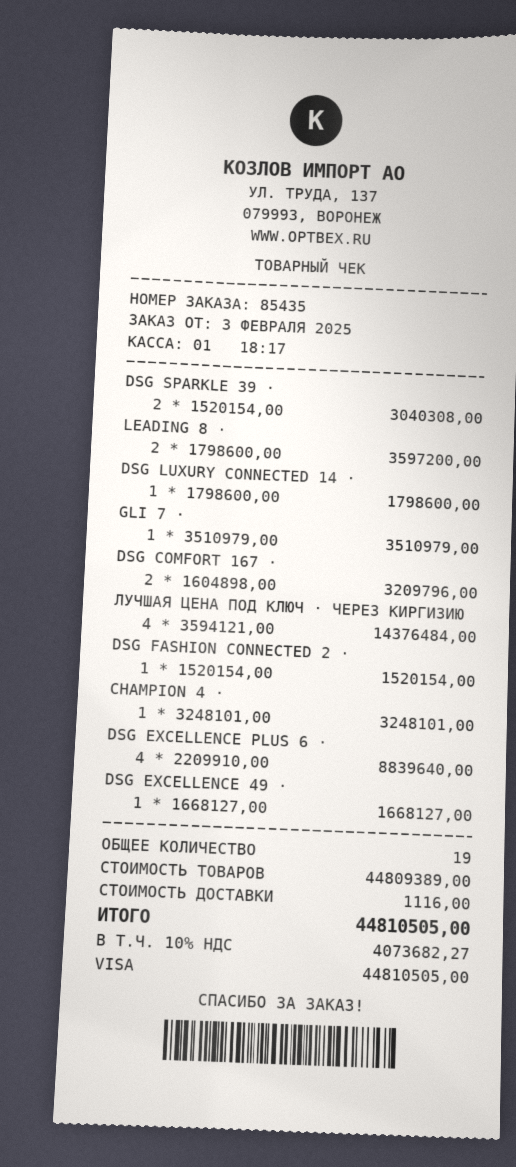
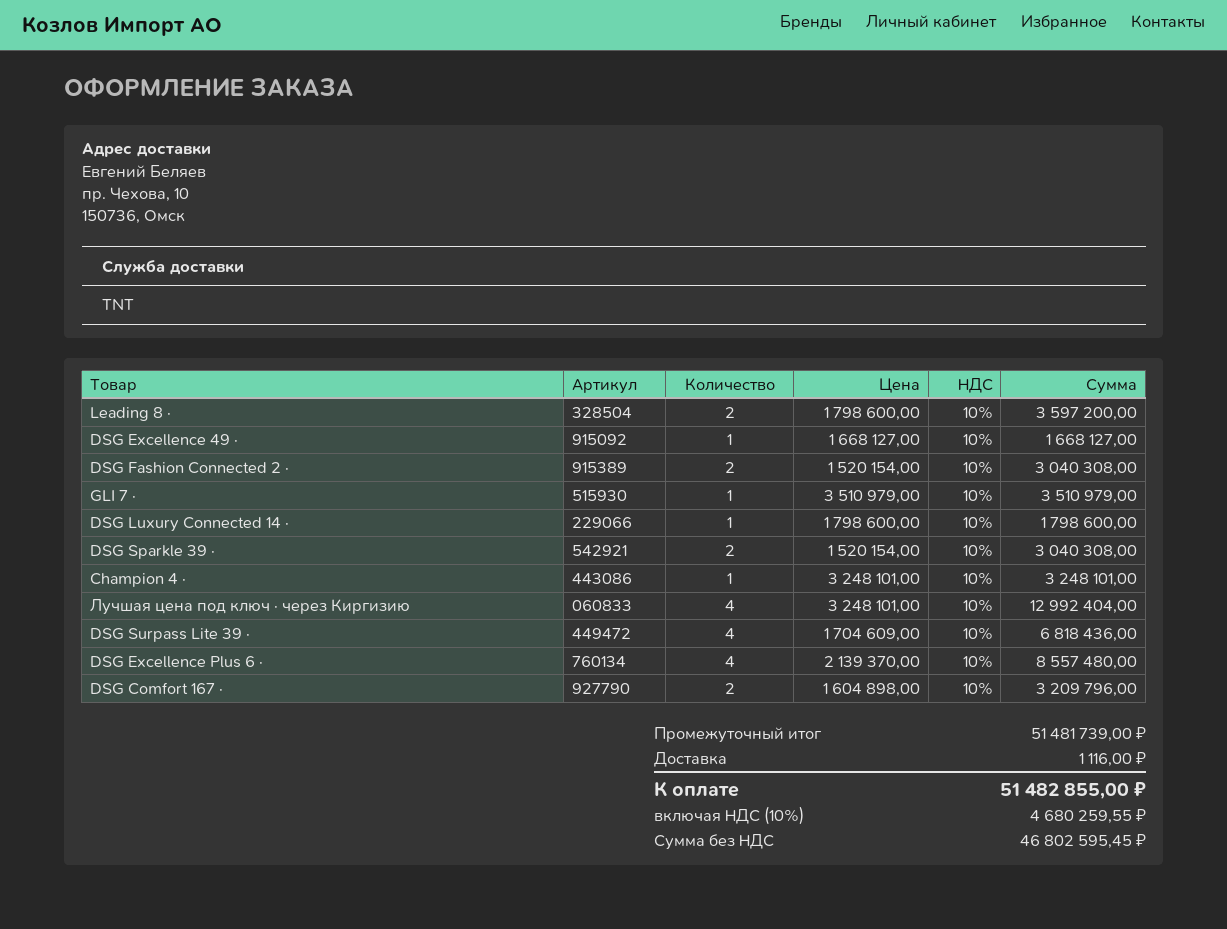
ЛУЧШАЯ ЦЕНА ПОД КЛЮЧ · ЧЕРЕЗ КИРГИЗИЮ: 4 x 3594121.00 = 14376484.00 -> 4 x 3248101.00 = 12992404.00
DSG FASHION CONNECTED 2 ·: 1 x 1520154.00 = 1520154.00 -> 2 x 1520154.00 = 3040308.00
DSG EXCELLENCE PLUS 6 ·: 4 x 2209910.00 = 8839640.00 -> 4 x 2139370.00 = 8557480.00
DSG Surpass Lite 39 ·: none -> 4 x 1704609.00 = 6818436.00
subtotal: 44809389.00 -> 51481739.00
tax: 10% = 4073682.27 -> 10% = 4680259.55
total: 44810505.00 -> 51482855.00

